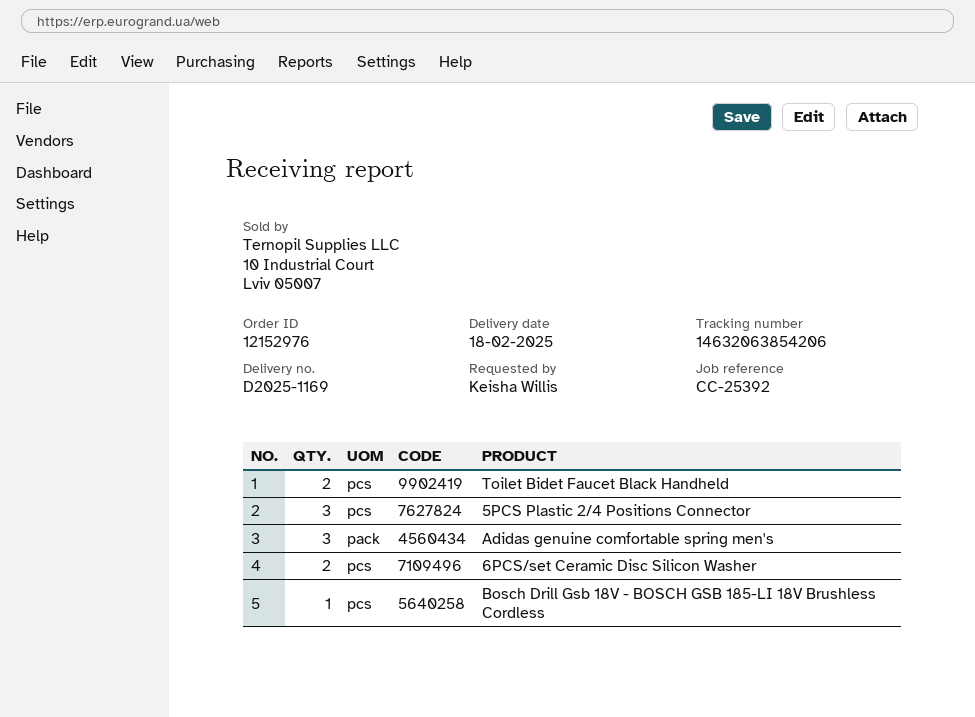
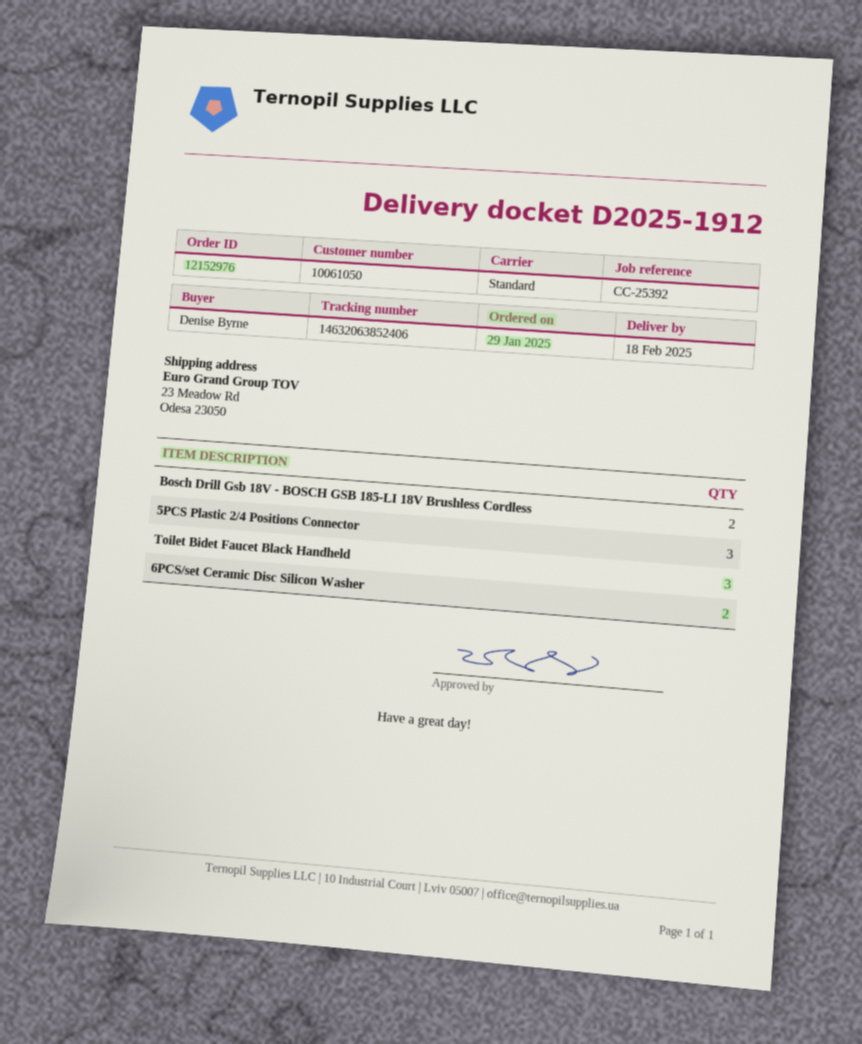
delivery note number: D2025-1169 -> D2025-1912
ordered by: Keisha Willis -> Denise Byrne
tracking number: 14632063854206 -> 14632063852406
Toilet Bidet Faucet Black Handheld: 2 -> 3
Adidas genuine comfortable spring men's: 3 -> none
Bosch Drill Gsb 18V - BOSCH GSB 185-LI 18V Brushless Cordless: 1 -> 2

